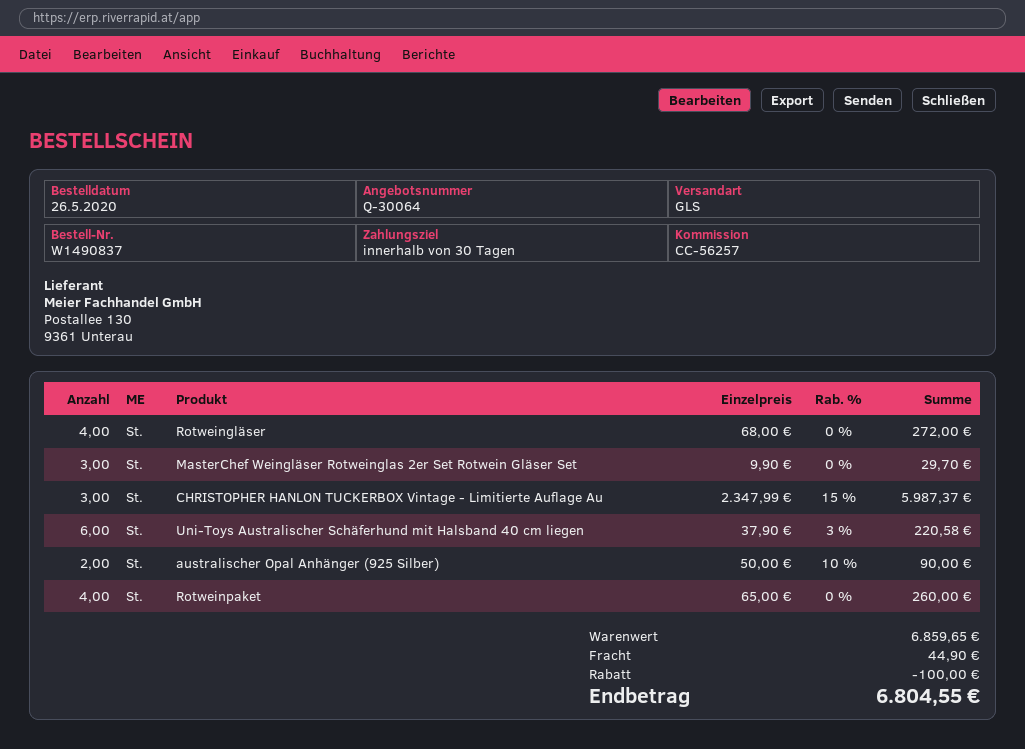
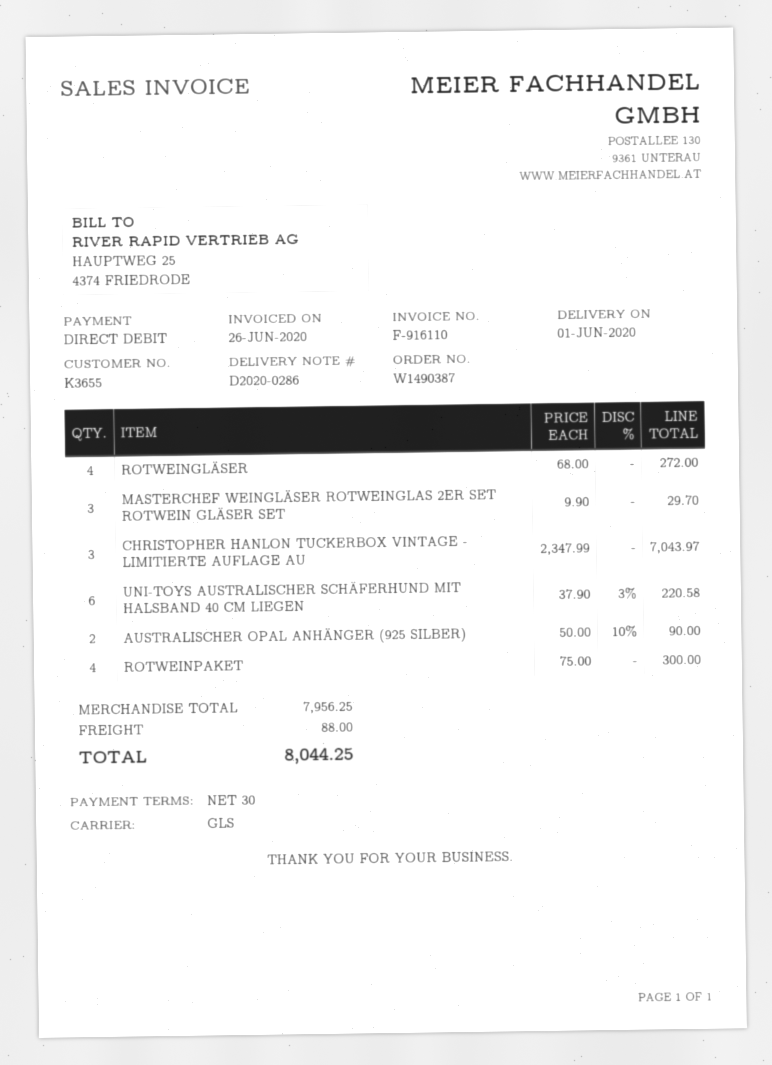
order number: W1490837 -> W1490387
CHRISTOPHER HANLON TUCKERBOX Vintage - Limitierte Auflage Au: 3 x 2347.99 - 15% = 5987.37 -> 3 x 2347.99 = 7043.97
Rotweinpaket: 4 x 65.00 = 260.00 -> 4 x 75.00 = 300.00
subtotal: 6859.65 -> 7956.25
discount: 100.00 -> none
shipping: 44.90 -> 88.00
total: 6804.55 -> 8044.25

